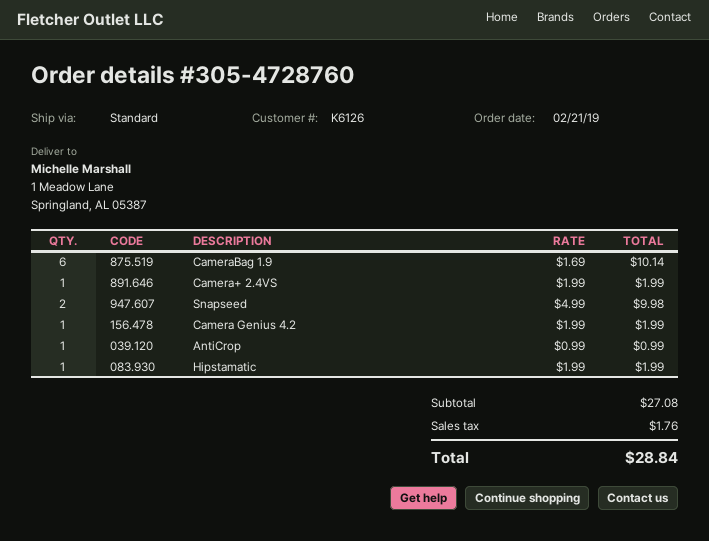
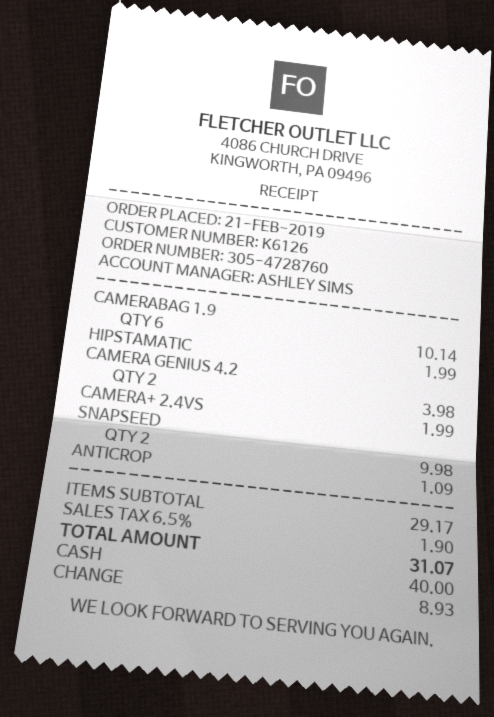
Camera Genius 4.2: 1 for 1.99 -> 2 for 3.98
AntiCrop: 1 for 0.99 -> 1 for 1.09
subtotal: 27.08 -> 29.17
tax: 1.76 -> 1.90
total: 28.84 -> 31.07

